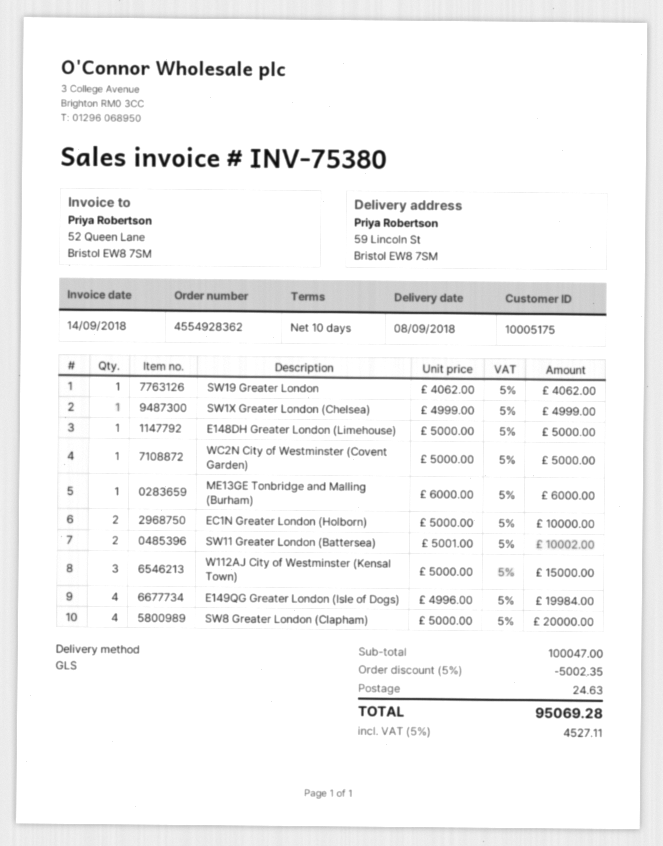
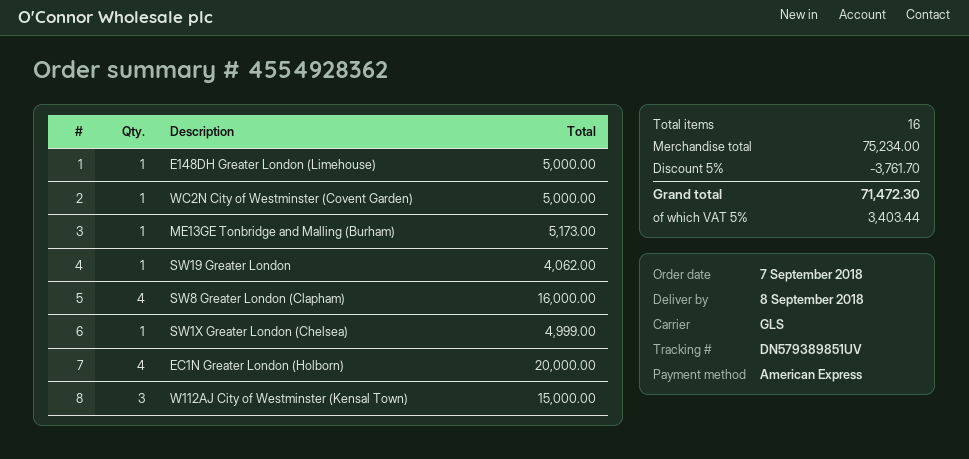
ME13GE Tonbridge and Malling (Burham): 1 for 6000.00 -> 1 for 5173.00
EC1N Greater London (Holborn): 2 for 10000.00 -> 4 for 20000.00
SW11 Greater London (Battersea): 2 for 10002.00 -> none
E149QG Greater London (Isle of Dogs): 4 for 19984.00 -> none
SW8 Greater London (Clapham): 4 for 20000.00 -> 4 for 16000.00
subtotal: 100047.00 -> 75234.00
discount: 5% = 5002.35 -> 5% = 3761.70
shipping: 24.63 -> none
tax: 5% = 4527.11 -> 5% = 3403.44
total: 95069.28 -> 71472.30

